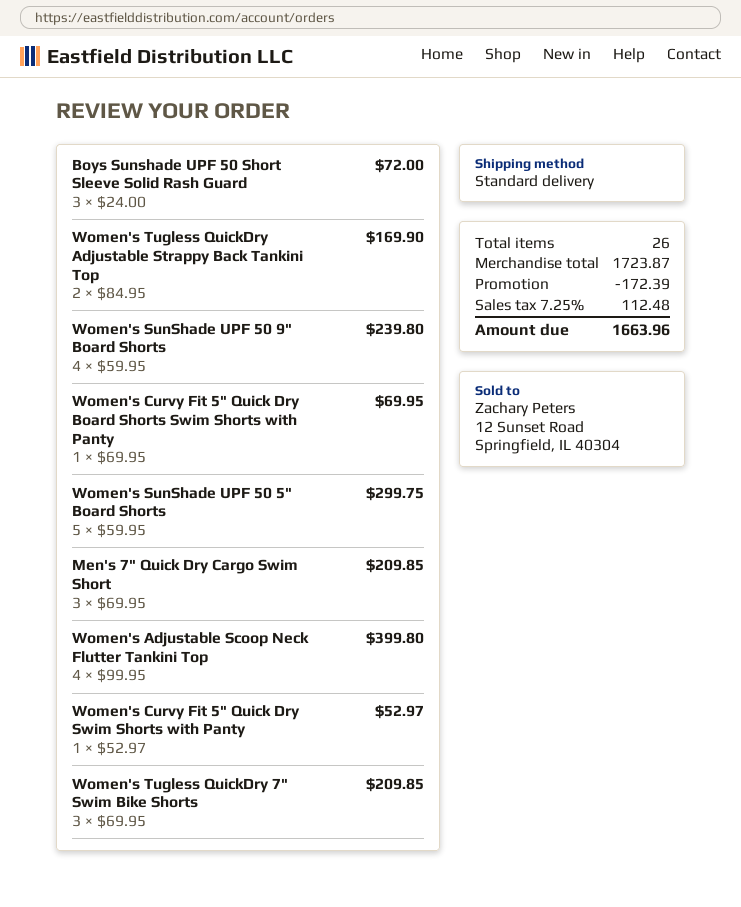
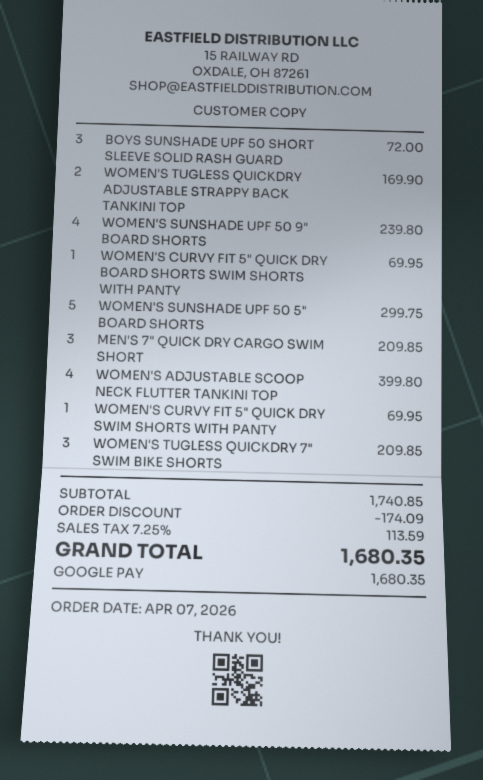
Women's Curvy Fit 5" Quick Dry Swim Shorts with Panty: 1 for 52.97 -> 1 for 69.95
subtotal: 1723.87 -> 1740.85
discount: 172.39 -> 174.09
tax: 7.25% = 112.48 -> 7.25% = 113.59
total: 1663.96 -> 1680.35

